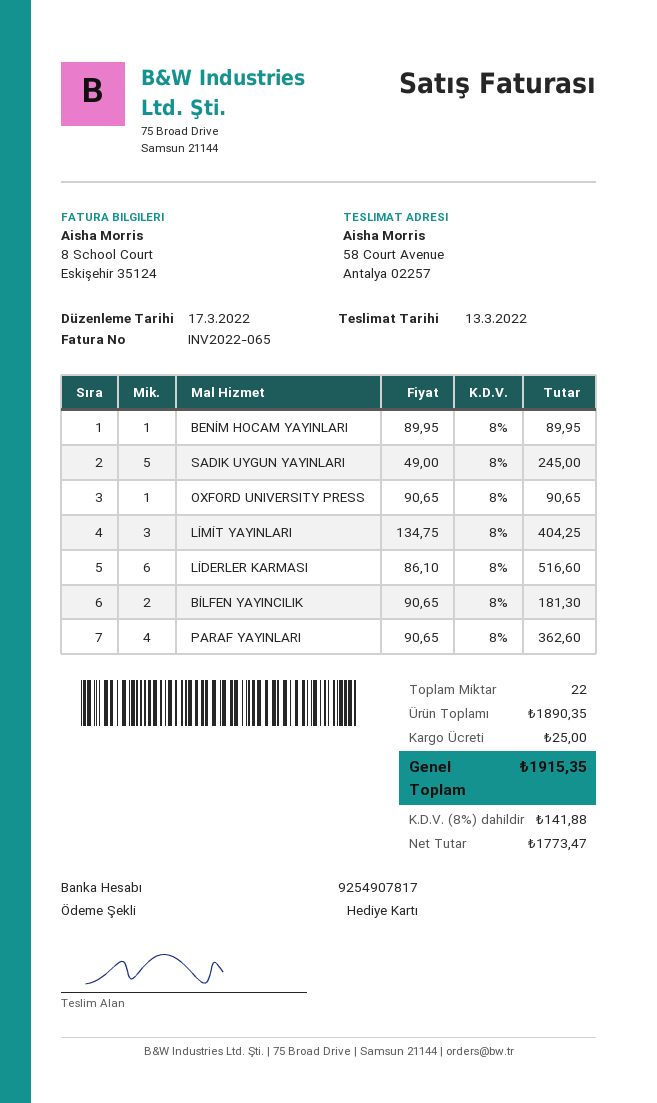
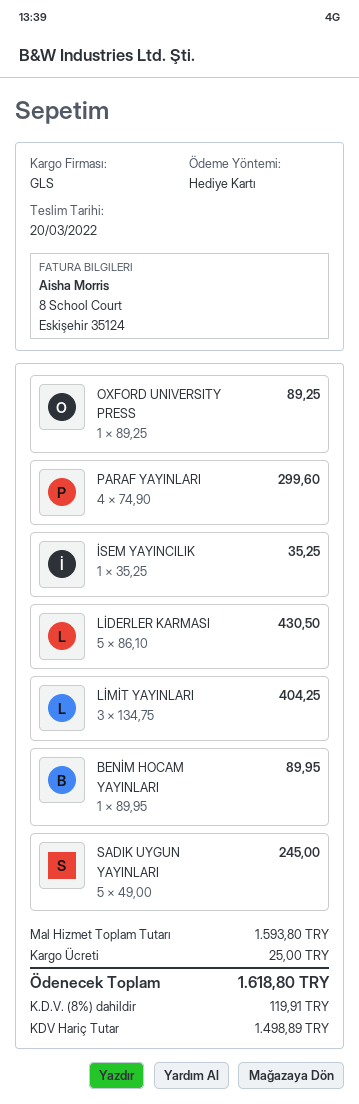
delivery date: 2022-03-13 -> 2022-03-20
OXFORD UNIVERSITY PRESS: 1 x 90.65 = 90.65 -> 1 x 89.25 = 89.25
LİDERLER KARMASI: 6 x 86.10 = 516.60 -> 5 x 86.10 = 430.50
BİLFEN YAYINCILIK: 2 x 90.65 = 181.30 -> none
PARAF YAYINLARI: 4 x 90.65 = 362.60 -> 4 x 74.90 = 299.60
İSEM YAYINCILIK: none -> 1 x 35.25 = 35.25
subtotal: 1890.35 -> 1593.80
net: 1773.47 -> 1498.89
tax: 8% = 141.88 -> 8% = 119.91
total: 1915.35 -> 1618.80

